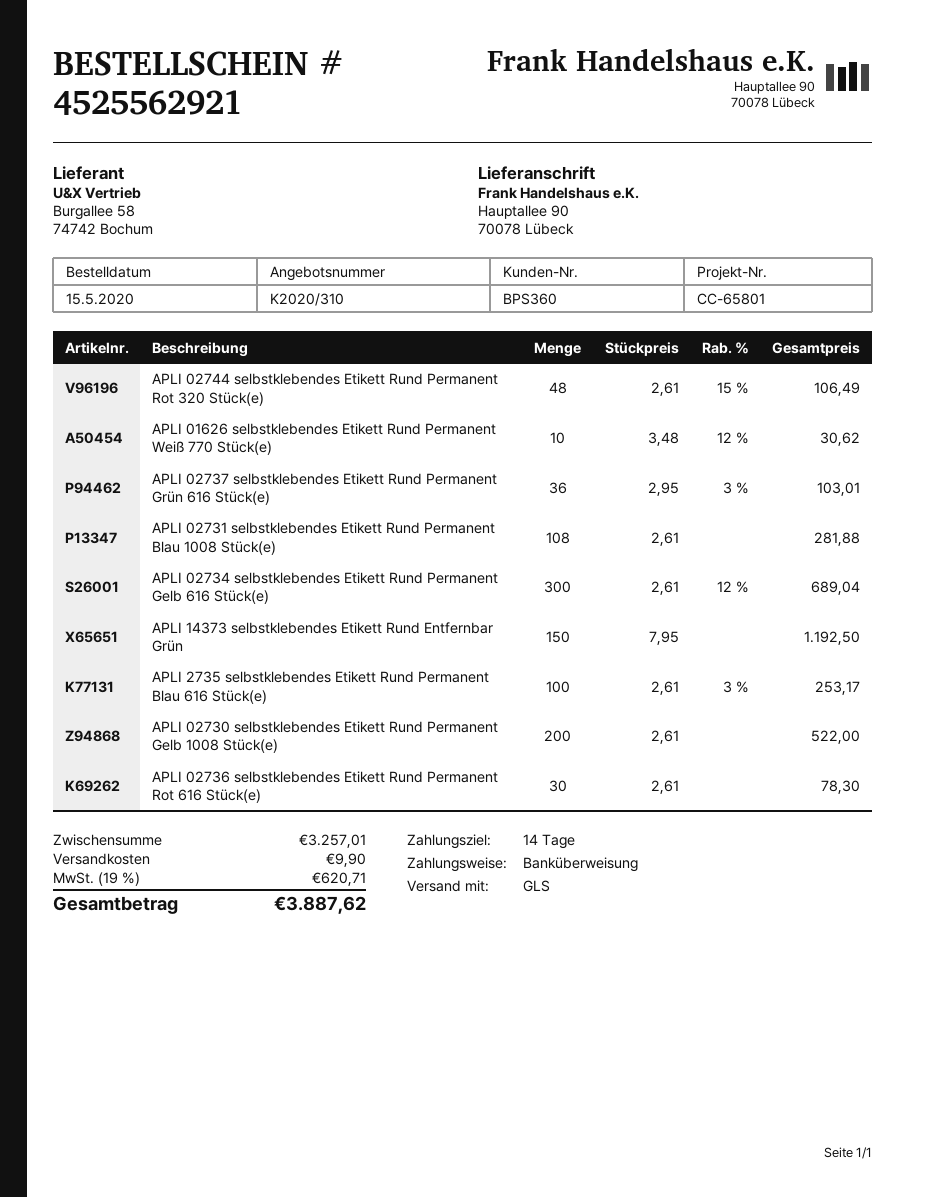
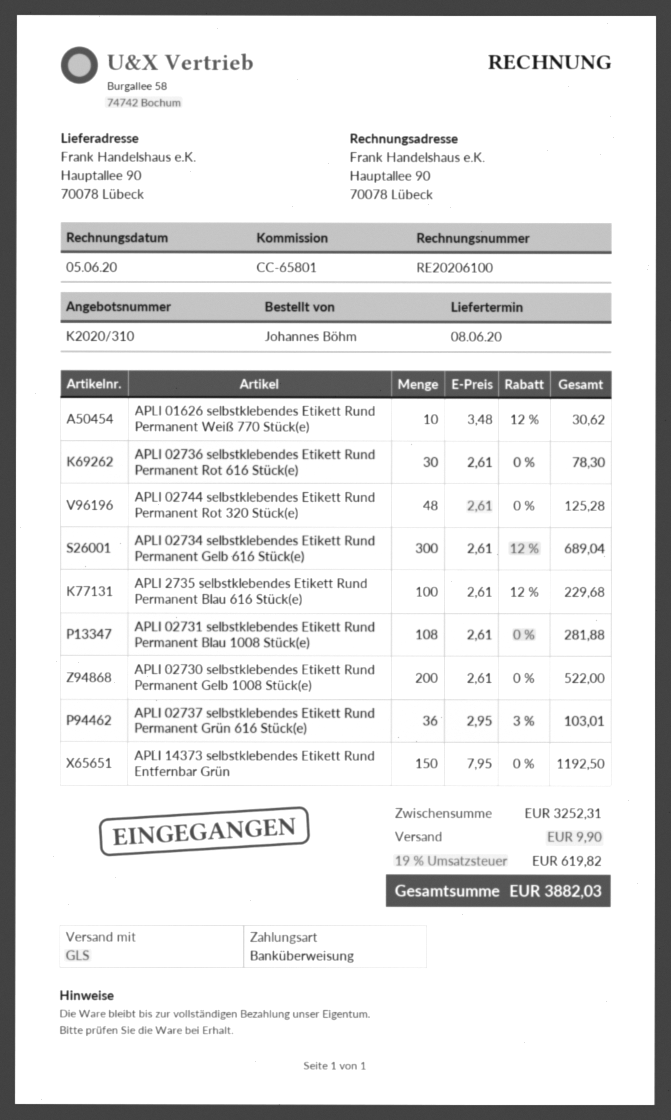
APLI 02744 selbstklebendes Etikett Rund Permanent Rot 320 Stück(e): 48 x 2.61 - 15% = 106.49 -> 48 x 2.61 = 125.28
APLI 2735 selbstklebendes Etikett Rund Permanent Blau 616 Stück(e): 100 x 2.61 - 3% = 253.17 -> 100 x 2.61 - 12% = 229.68
subtotal: 3257.01 -> 3252.31
tax: 19% = 620.71 -> 19% = 619.82
total: 3887.62 -> 3882.03

